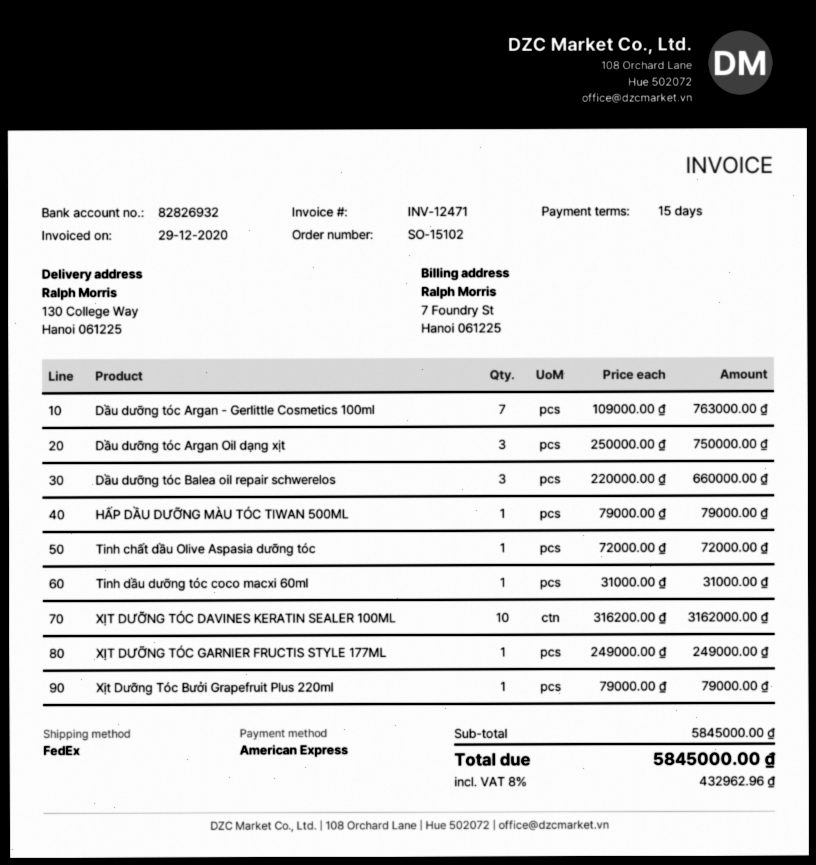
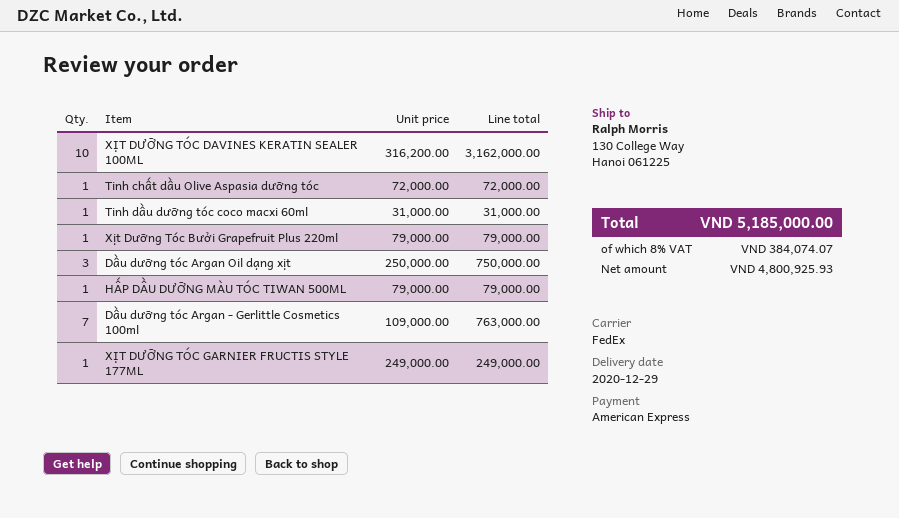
Dầu dưỡng tóc Balea oil repair schwerelos: 3 x 220000.00 = 660000.00 -> none
tax: 8% = 432962.96 -> 8% = 384074.07
total: 5845000.00 -> 5185000.00

